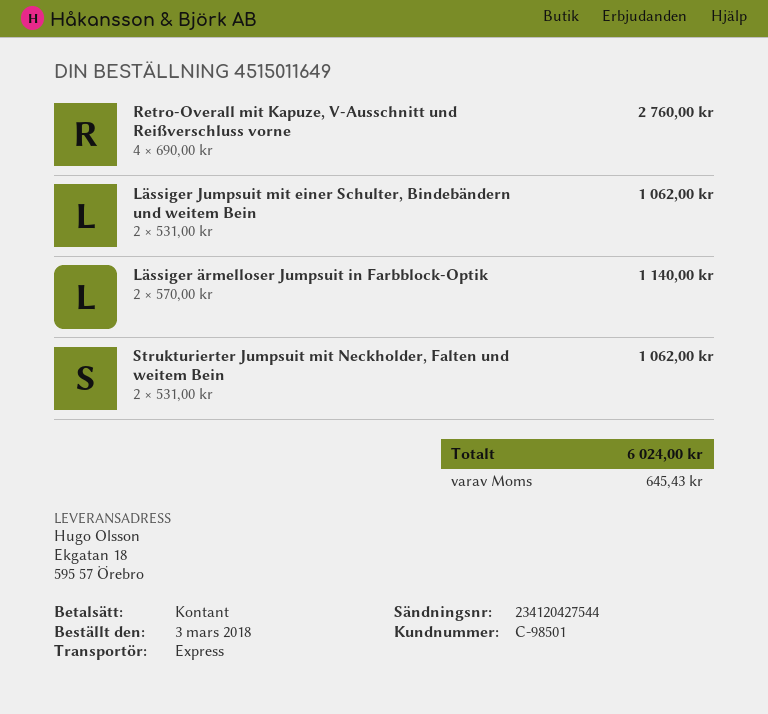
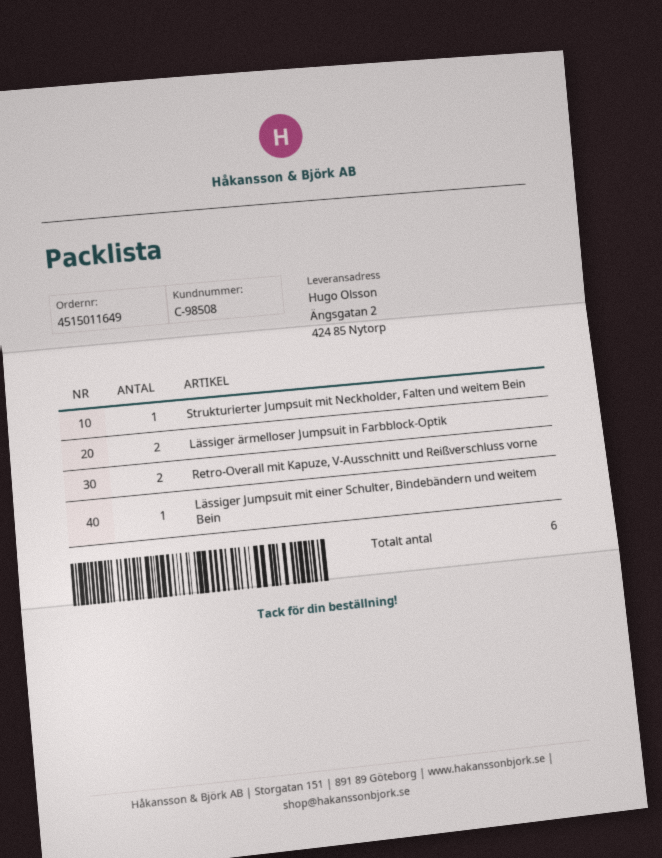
customer number: C-98501 -> C-98508
ship to: Ekgatan 18, 595 57 Örebro -> Ängsgatan 2, 424 85 Nytorp
Retro-Overall mit Kapuze, V-Ausschnitt und Reißverschluss vorne: 4 -> 2
Lässiger Jumpsuit mit einer Schulter, Bindebändern und weitem Bein: 2 -> 1
Strukturierter Jumpsuit mit Neckholder, Falten und weitem Bein: 2 -> 1

